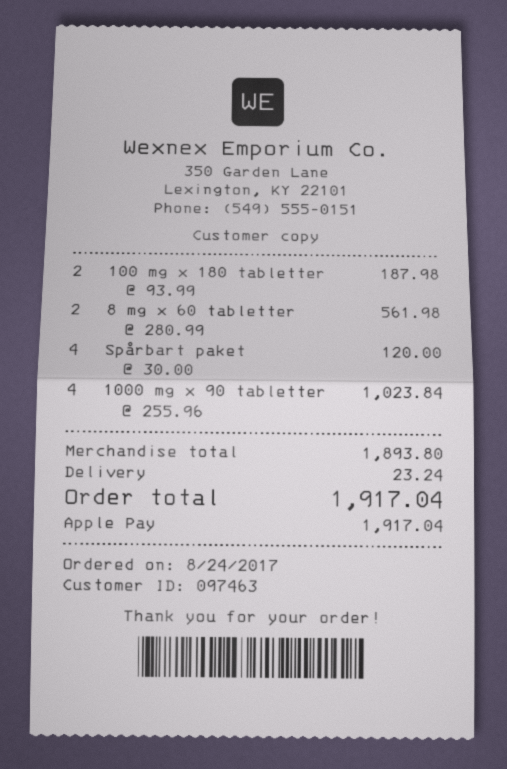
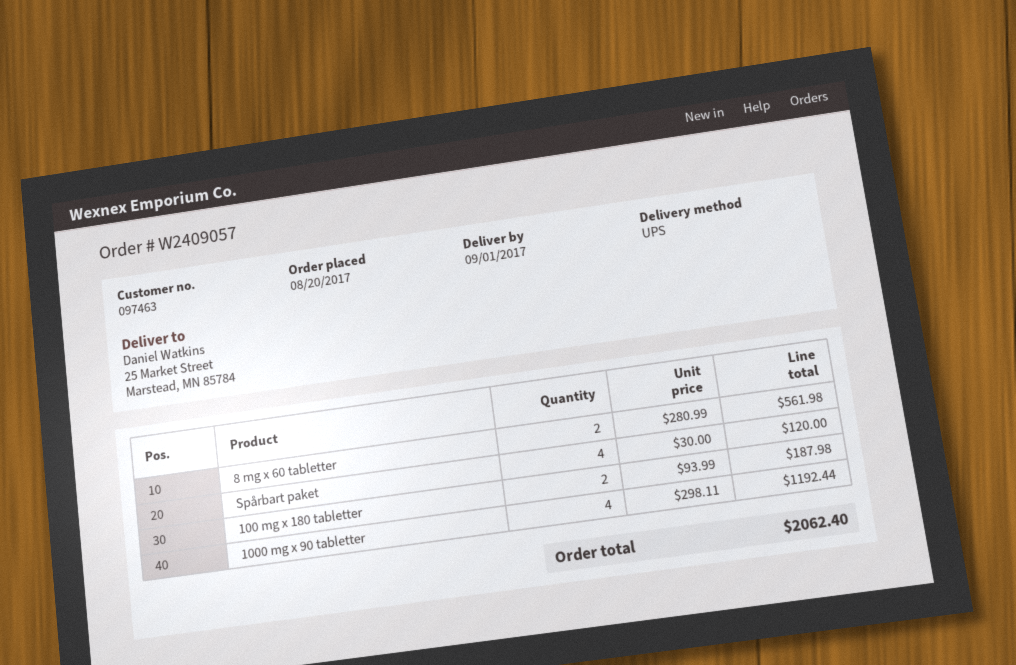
order date: 2017-08-24 -> 2017-08-20
1000 mg x 90 tabletter: 4 x 255.96 = 1023.84 -> 4 x 298.11 = 1192.44
shipping: 23.24 -> none
total: 1917.04 -> 2062.40

